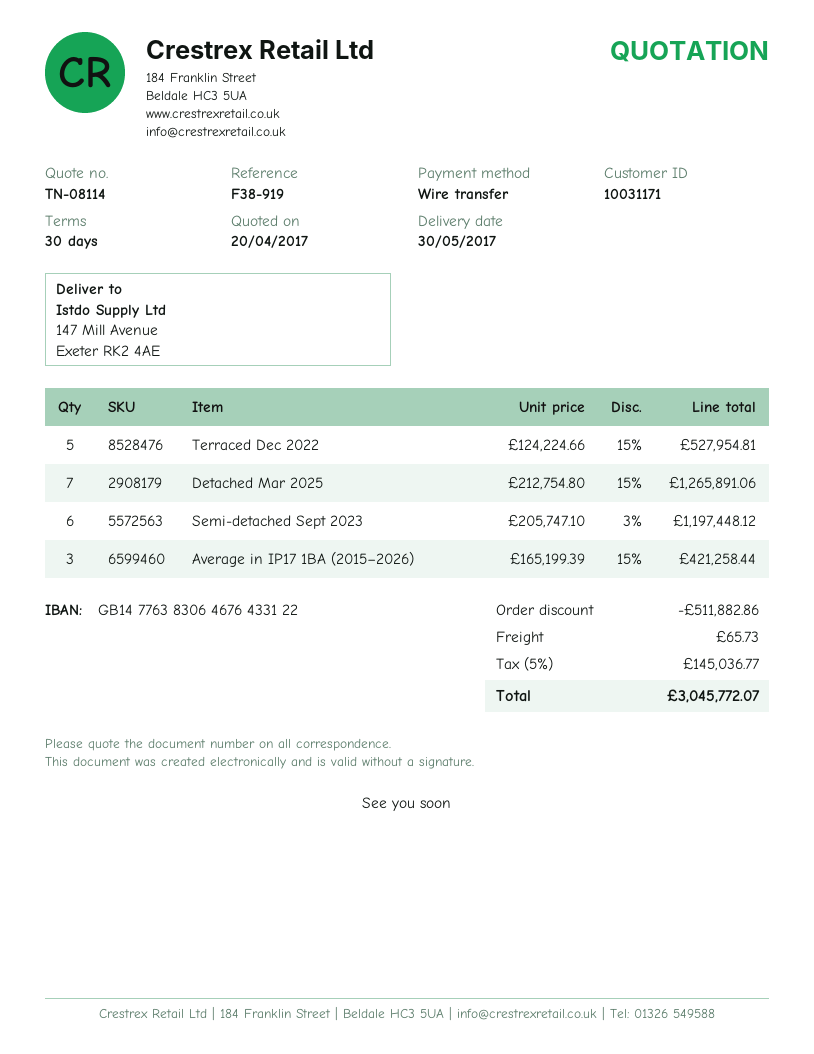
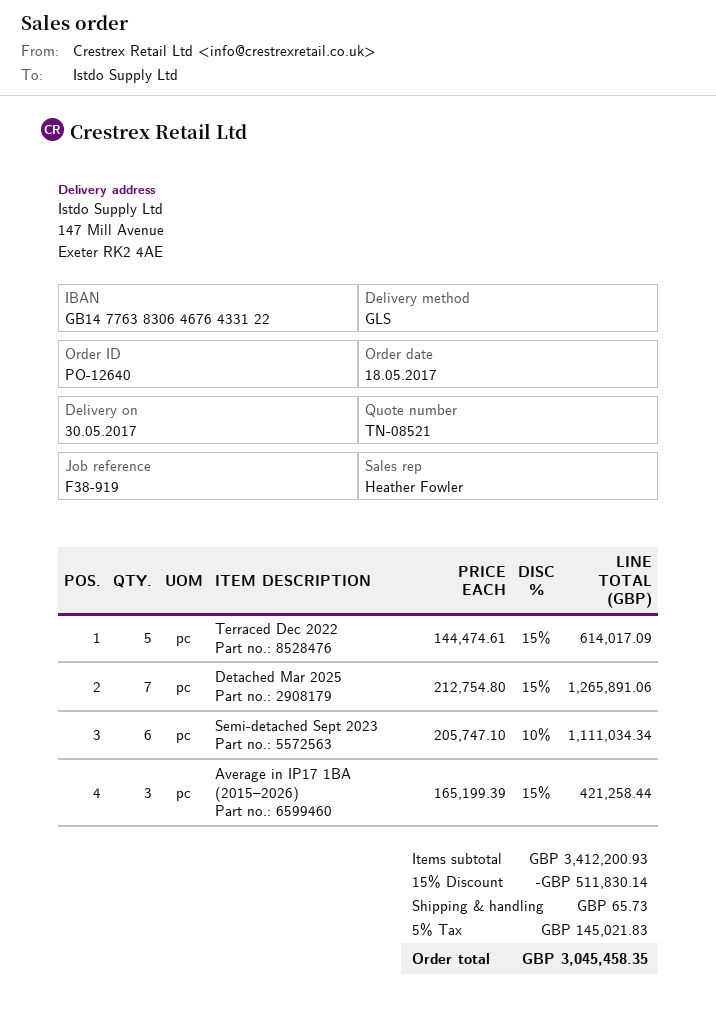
quote number: TN-08114 -> TN-08521
Terraced Dec 2022: 5 x 124224.66 - 15% = 527954.81 -> 5 x 144474.61 - 15% = 614017.09
Semi-detached Sept 2023: 6 x 205747.10 - 3% = 1197448.12 -> 6 x 205747.10 - 10% = 1111034.34
discount: 511882.86 -> 511830.14
tax: 5% = 145036.77 -> 5% = 145021.83
total: 3045772.07 -> 3045458.35

